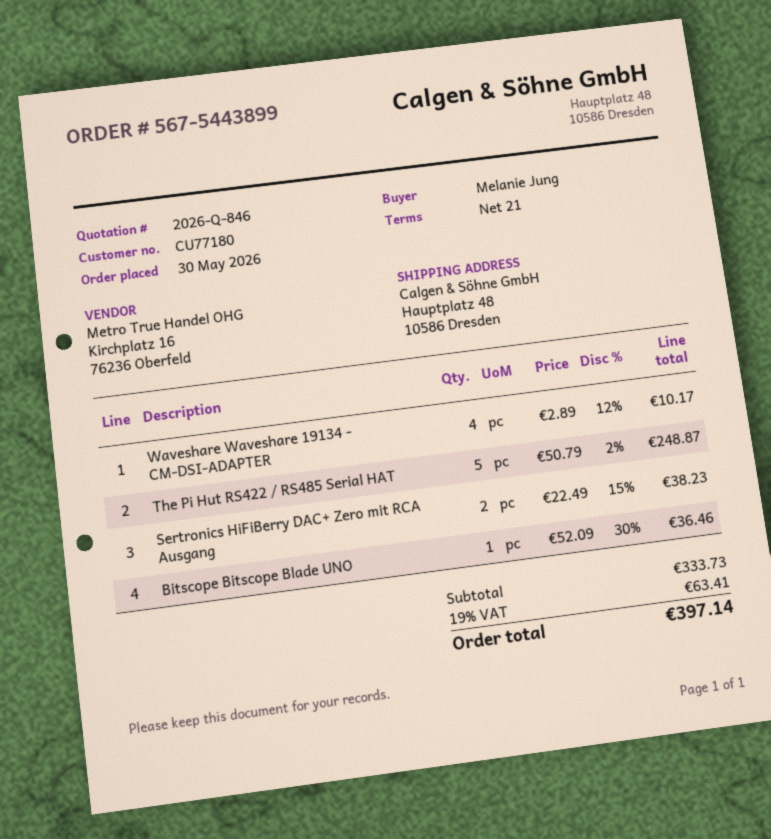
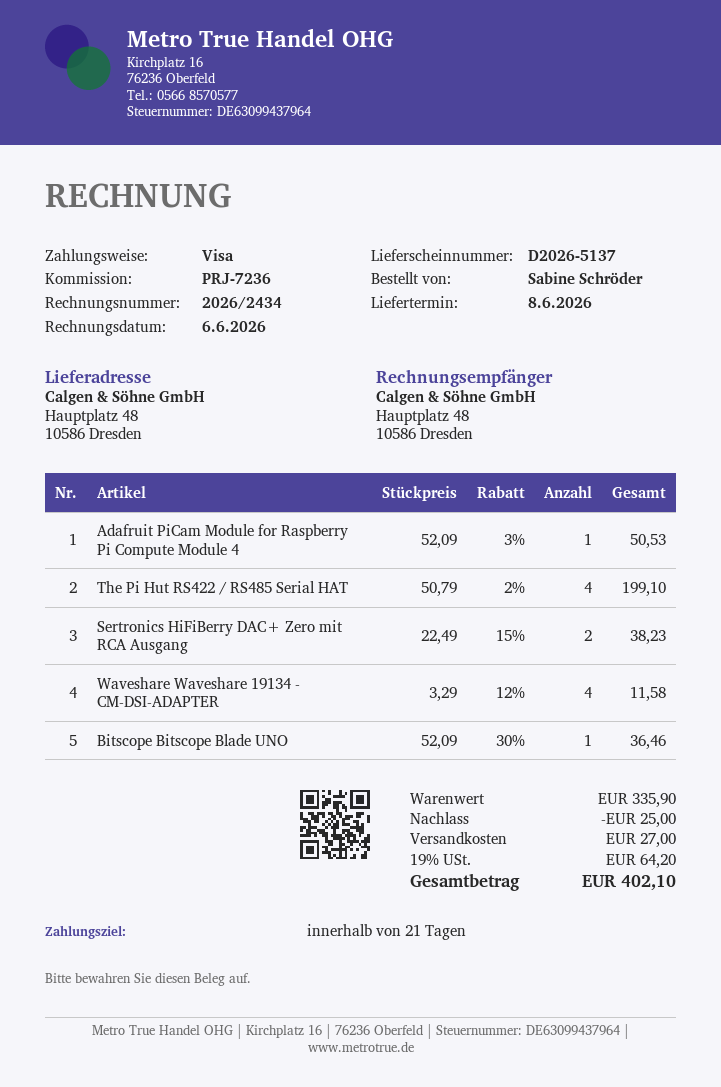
ordered by: Melanie Jung -> Sabine Schröder
Waveshare Waveshare 19134 - CM-DSI-ADAPTER: 4 x 2.89 - 12% = 10.17 -> 4 x 3.29 - 12% = 11.58
The Pi Hut RS422 / RS485 Serial HAT: 5 x 50.79 - 2% = 248.87 -> 4 x 50.79 - 2% = 199.10
Adafruit PiCam Module for Raspberry Pi Compute Module 4: none -> 1 x 52.09 - 3% = 50.53
subtotal: 333.73 -> 335.90
discount: none -> 25.00
shipping: none -> 27.00
tax: 19% = 63.41 -> 19% = 64.20
total: 397.14 -> 402.10

